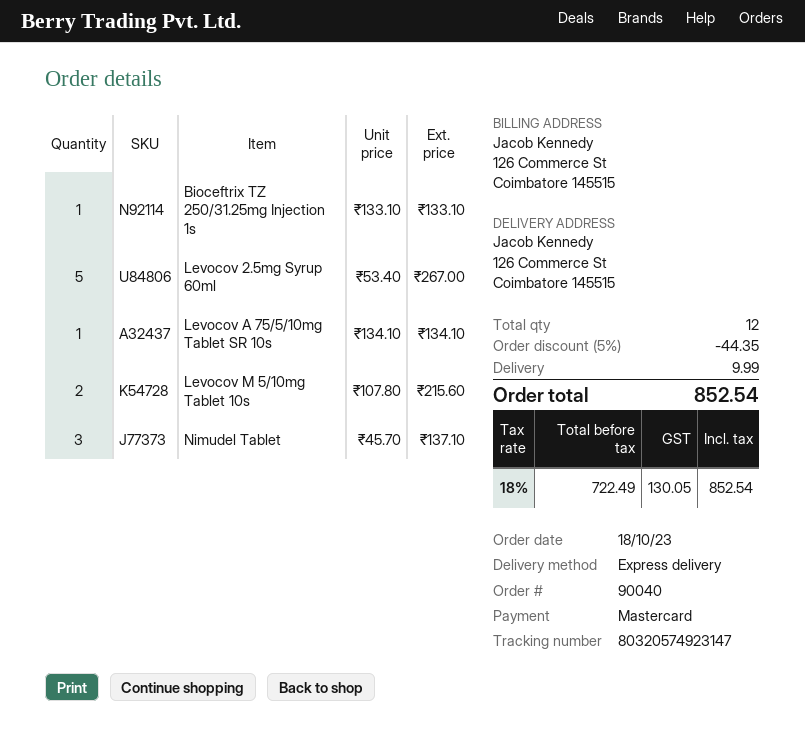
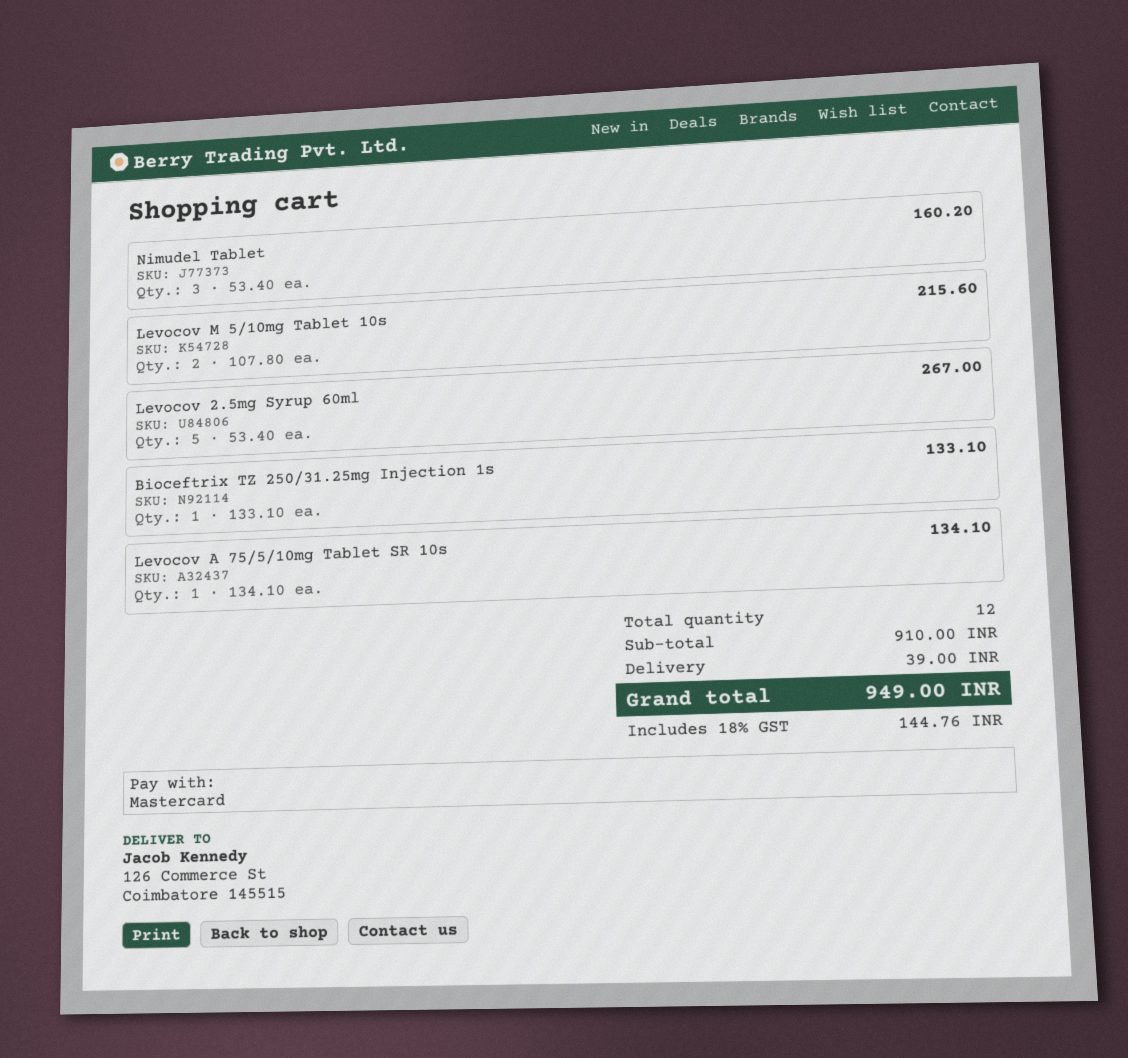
Nimudel Tablet: 3 x 45.70 = 137.10 -> 3 x 53.40 = 160.20
discount: 5% = 44.35 -> none
shipping: 9.99 -> 39.00
tax: 18% = 130.05 -> 18% = 144.76
total: 852.54 -> 949.00

